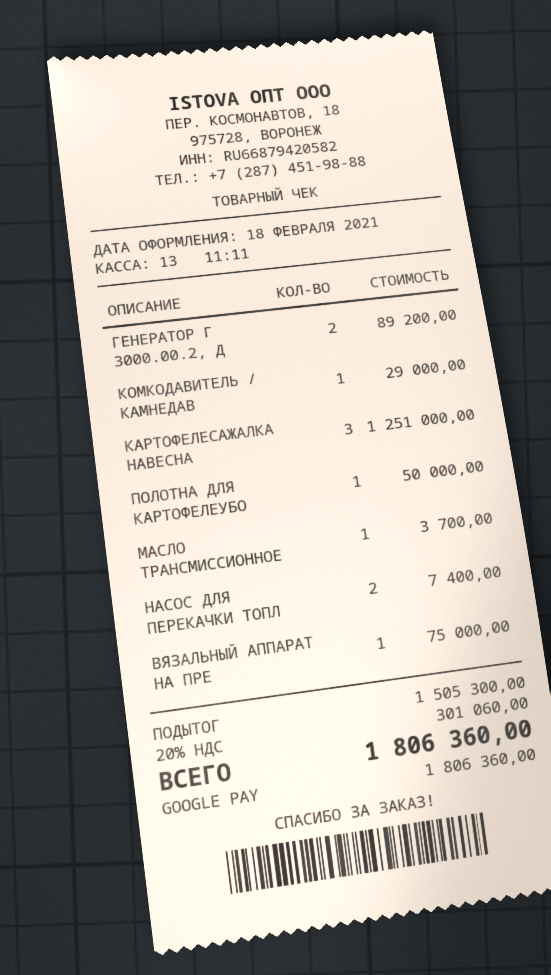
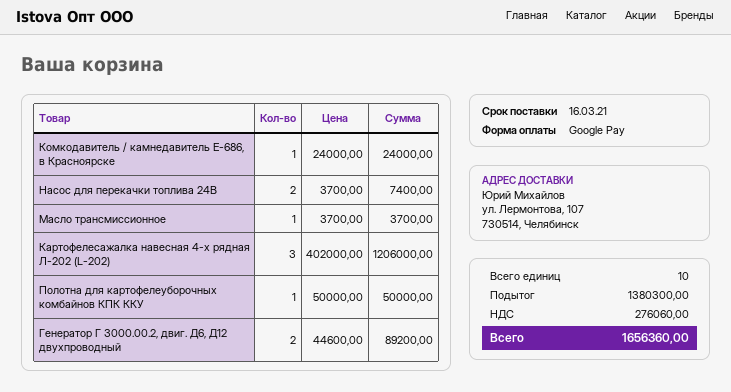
КОМКОДАВИТЕЛЬ / КАМНЕДАВ: 1 for 29000.00 -> 1 for 24000.00
КАРТОФЕЛЕСАЖАЛКА НАВЕСНА: 3 for 1251000.00 -> 3 for 1206000.00
ВЯЗАЛЬНЫЙ АППАРАТ НА ПРЕ: 1 for 75000.00 -> none
subtotal: 1505300.00 -> 1380300.00
tax: 301060.00 -> 276060.00
total: 1806360.00 -> 1656360.00

